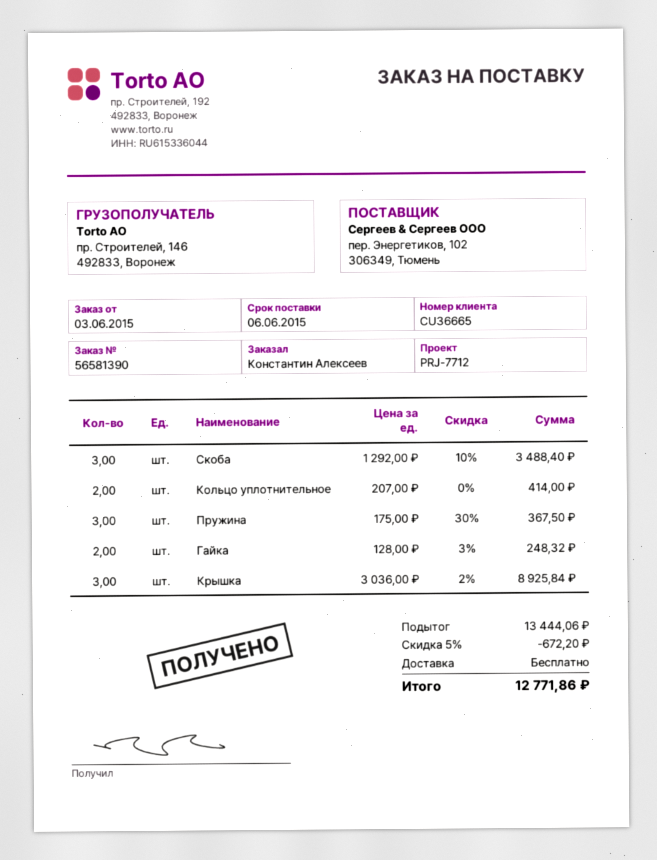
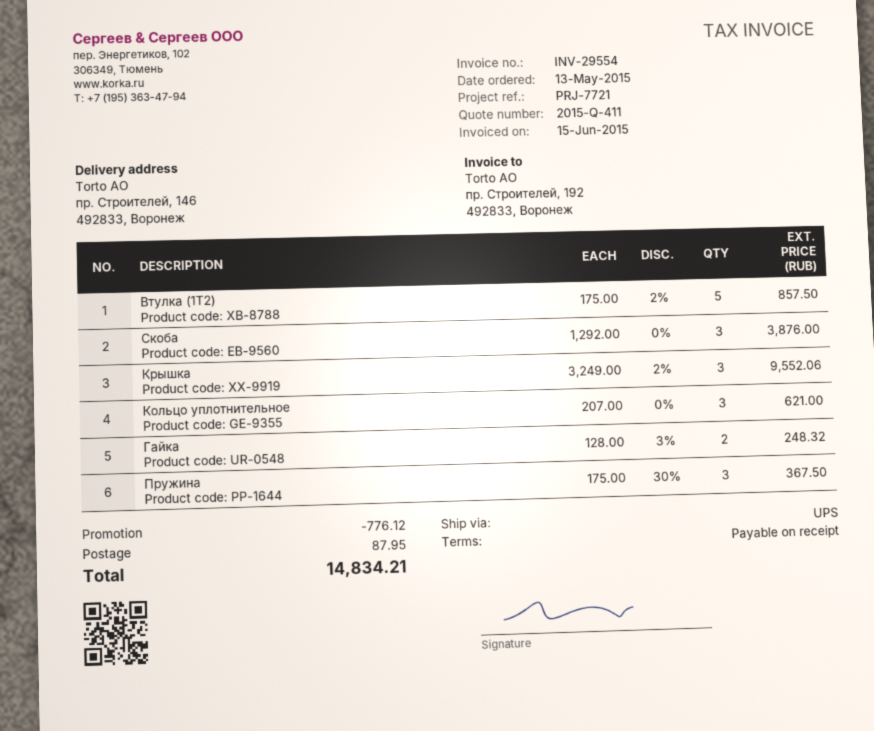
order date: 2015-06-03 -> 2015-05-13
reference: PRJ-7712 -> PRJ-7721
Скоба: 3 x 1292.00 - 10% = 3488.40 -> 3 x 1292.00 = 3876.00
Кольцо уплотнительное: 2 x 207.00 = 414.00 -> 3 x 207.00 = 621.00
Крышка: 3 x 3036.00 - 2% = 8925.84 -> 3 x 3249.00 - 2% = 9552.06
Втулка (1T2): none -> 5 x 175.00 - 2% = 857.50
discount: 672.20 -> 776.12
shipping: 0.00 -> 87.95
total: 12771.86 -> 14834.21

